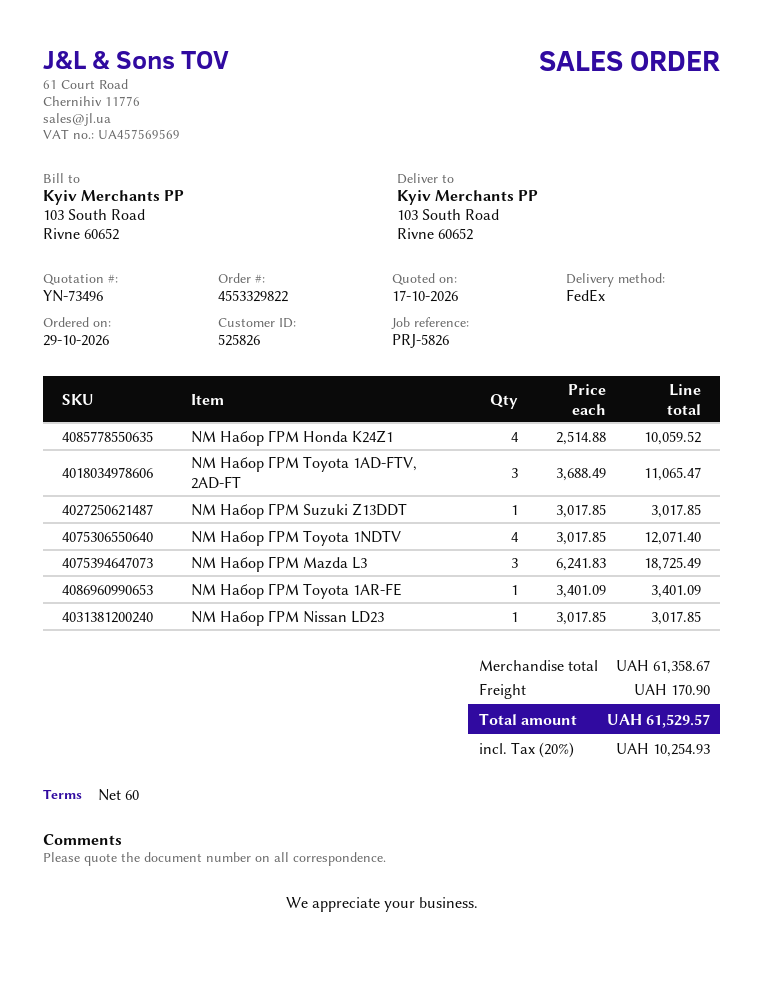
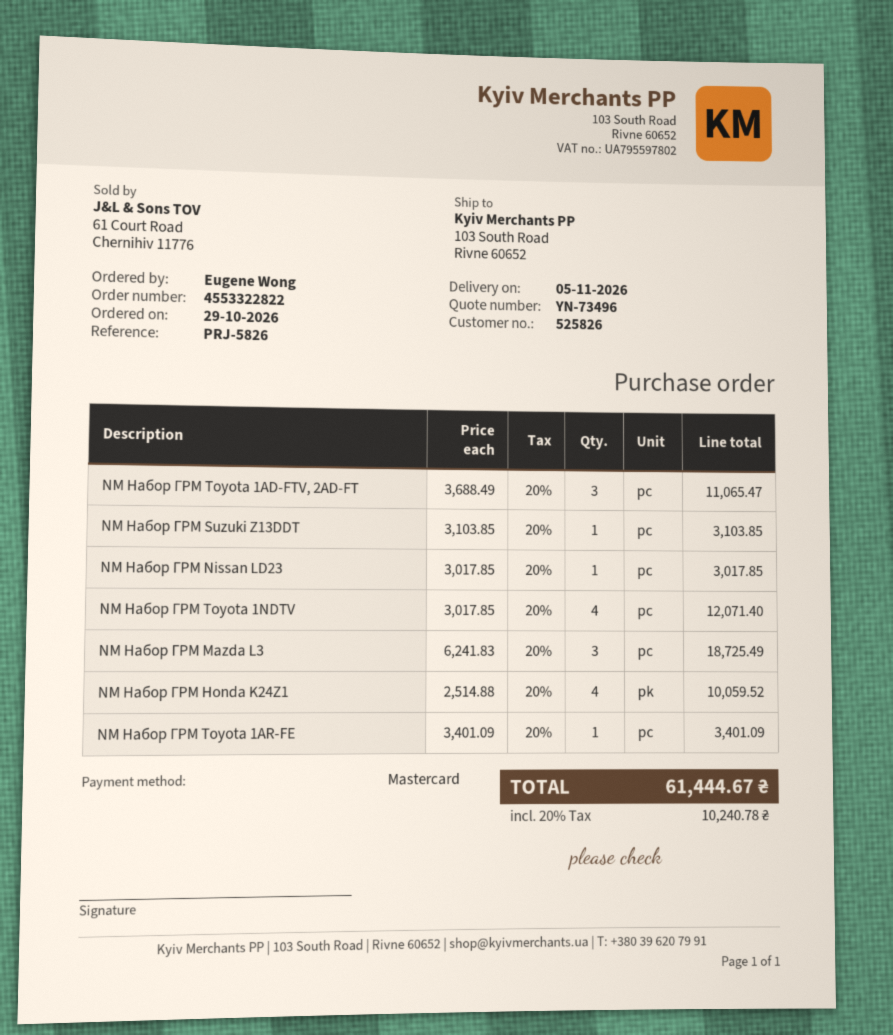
order number: 4553329822 -> 4553322822
NM Набор ГРМ Suzuki Z13DDT: 1 x 3017.85 = 3017.85 -> 1 x 3103.85 = 3103.85
shipping: 170.90 -> none
tax: 20% = 10254.93 -> 20% = 10240.78
total: 61529.57 -> 61444.67

